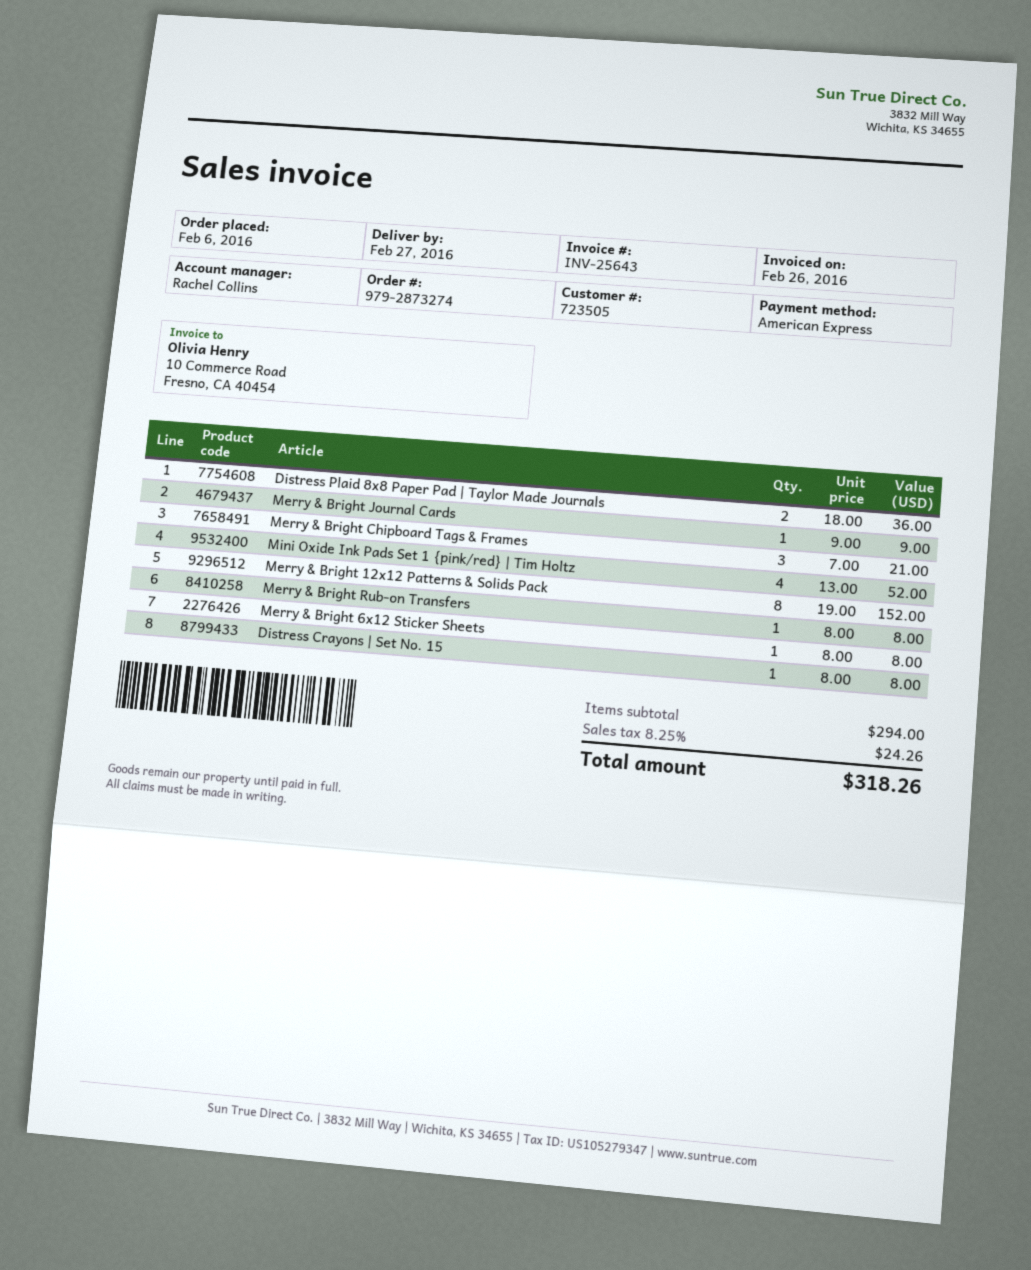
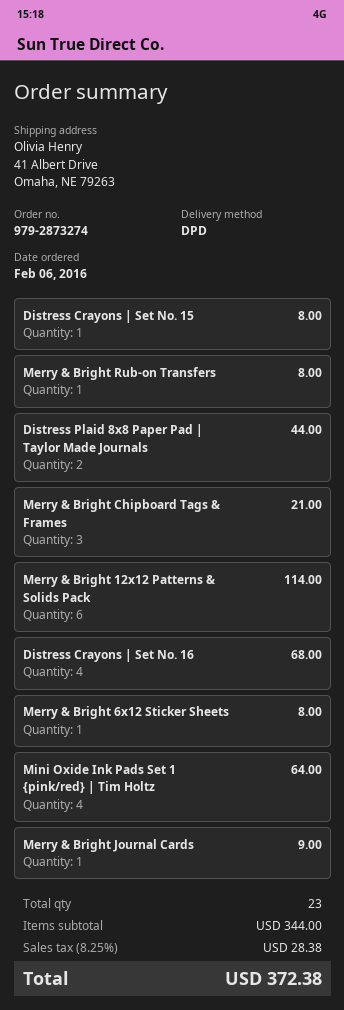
Distress Plaid 8x8 Paper Pad | Taylor Made Journals: 2 for 36.00 -> 2 for 44.00
Mini Oxide Ink Pads Set 1 {pink/red} | Tim Holtz: 4 for 52.00 -> 4 for 64.00
Merry & Bright 12x12 Patterns & Solids Pack: 8 for 152.00 -> 6 for 114.00
Distress Crayons | Set No. 16: none -> 4 for 68.00
subtotal: 294.00 -> 344.00
tax: 8.25% = 24.26 -> 8.25% = 28.38
total: 318.26 -> 372.38

